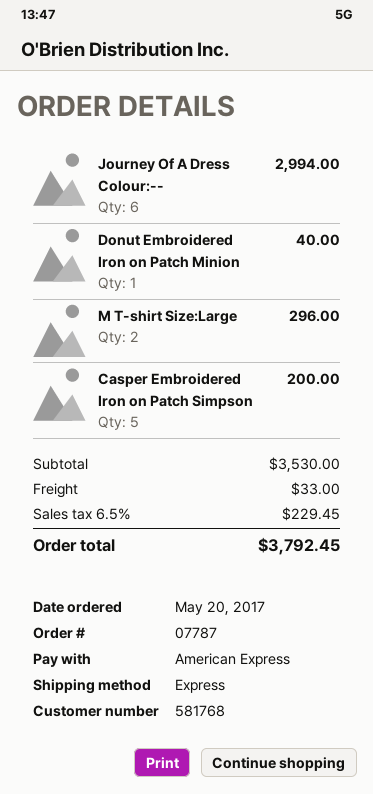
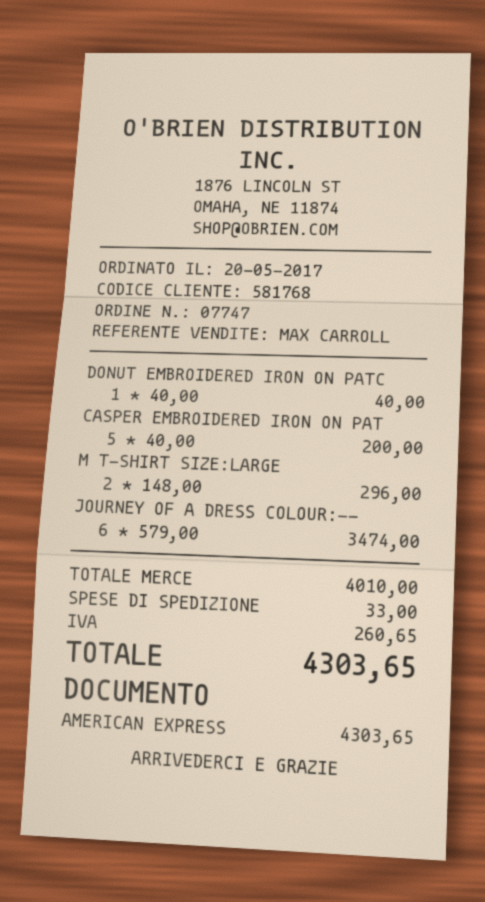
order number: 07787 -> 07747
Journey Of A Dress Colour:--: 6 for 2994.00 -> 6 for 3474.00
subtotal: 3530.00 -> 4010.00
tax: 229.45 -> 260.65
total: 3792.45 -> 4303.65

